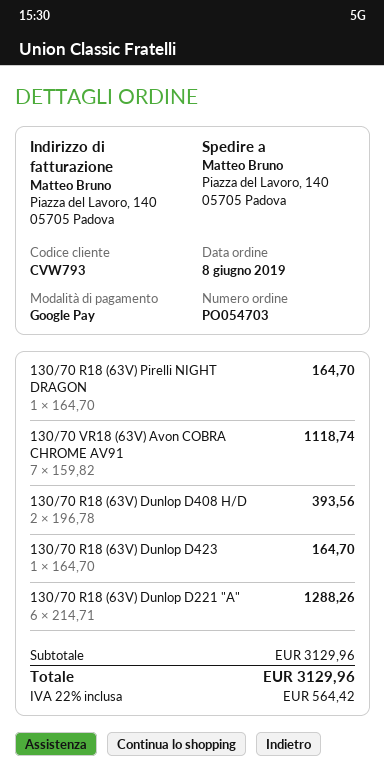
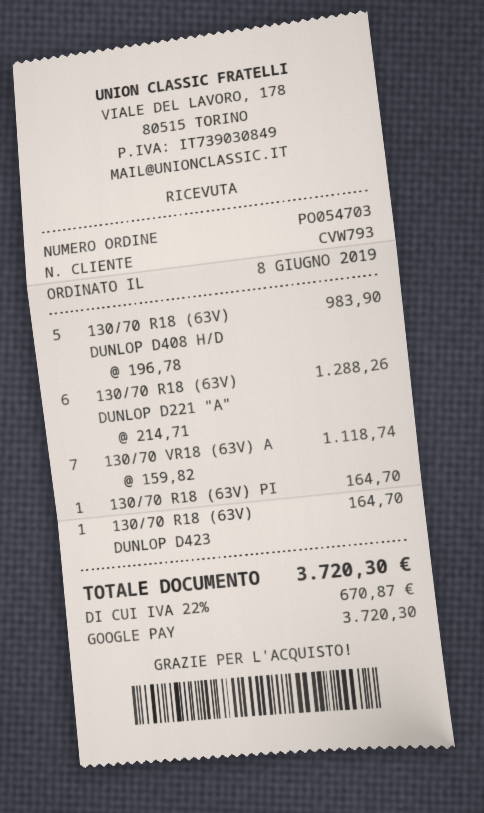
130/70 R18 (63V) Dunlop D408 H/D: 2 x 196.78 = 393.56 -> 5 x 196.78 = 983.90
tax: 22% = 564.42 -> 22% = 670.87
total: 3129.96 -> 3720.30

